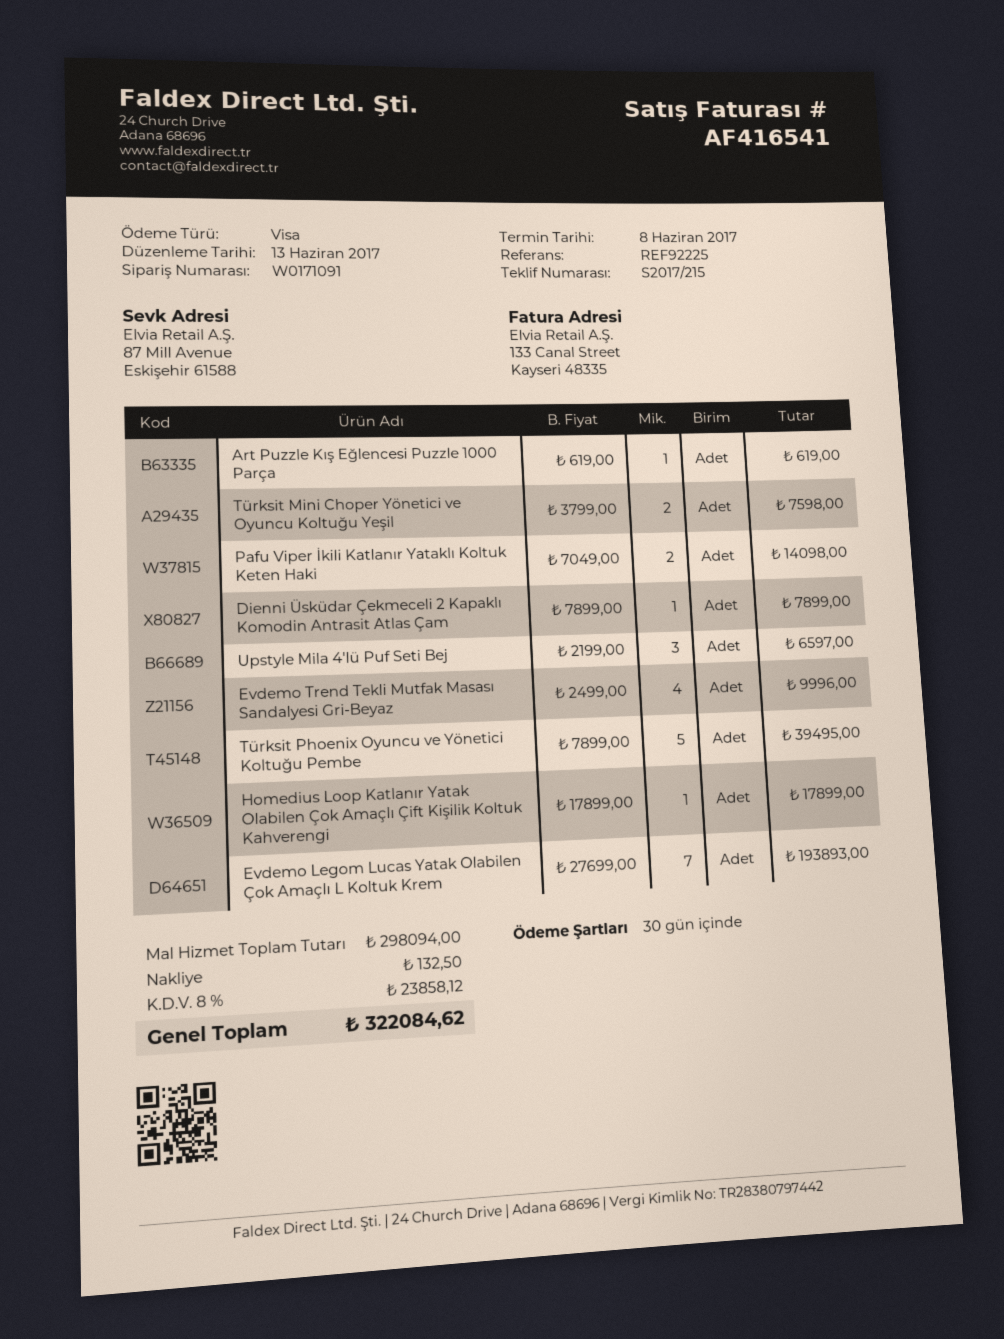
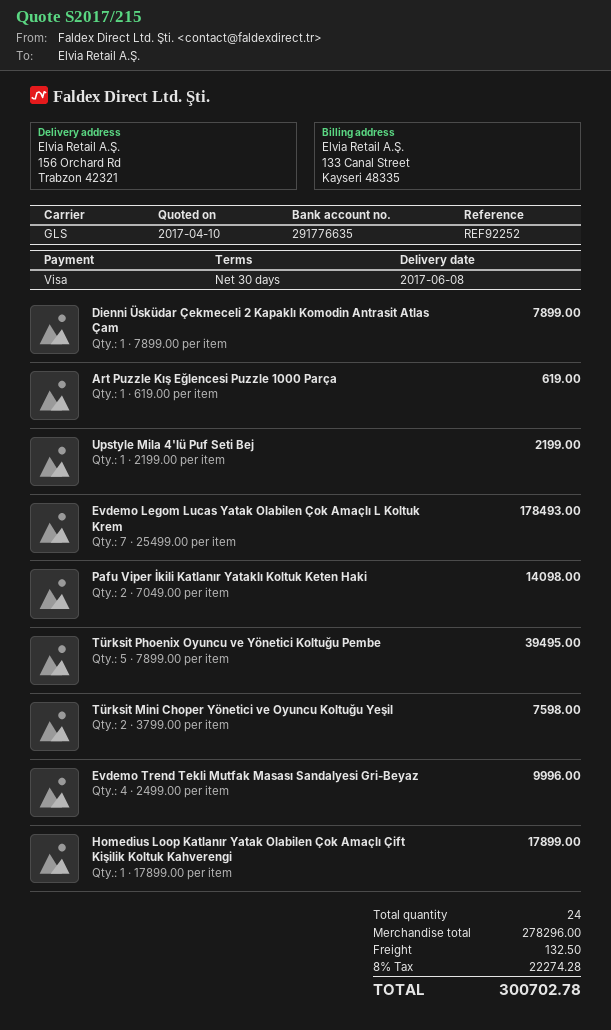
reference: REF92225 -> REF92252
ship to: 87 Mill Avenue, Eskişehir 61588 -> 156 Orchard Rd, Trabzon 42321
Upstyle Mila 4'lü Puf Seti Bej: 3 x 2199.00 = 6597.00 -> 1 x 2199.00 = 2199.00
Evdemo Legom Lucas Yatak Olabilen Çok Amaçlı L Koltuk Krem: 7 x 27699.00 = 193893.00 -> 7 x 25499.00 = 178493.00
subtotal: 298094.00 -> 278296.00
tax: 8% = 23858.12 -> 8% = 22274.28
total: 322084.62 -> 300702.78

